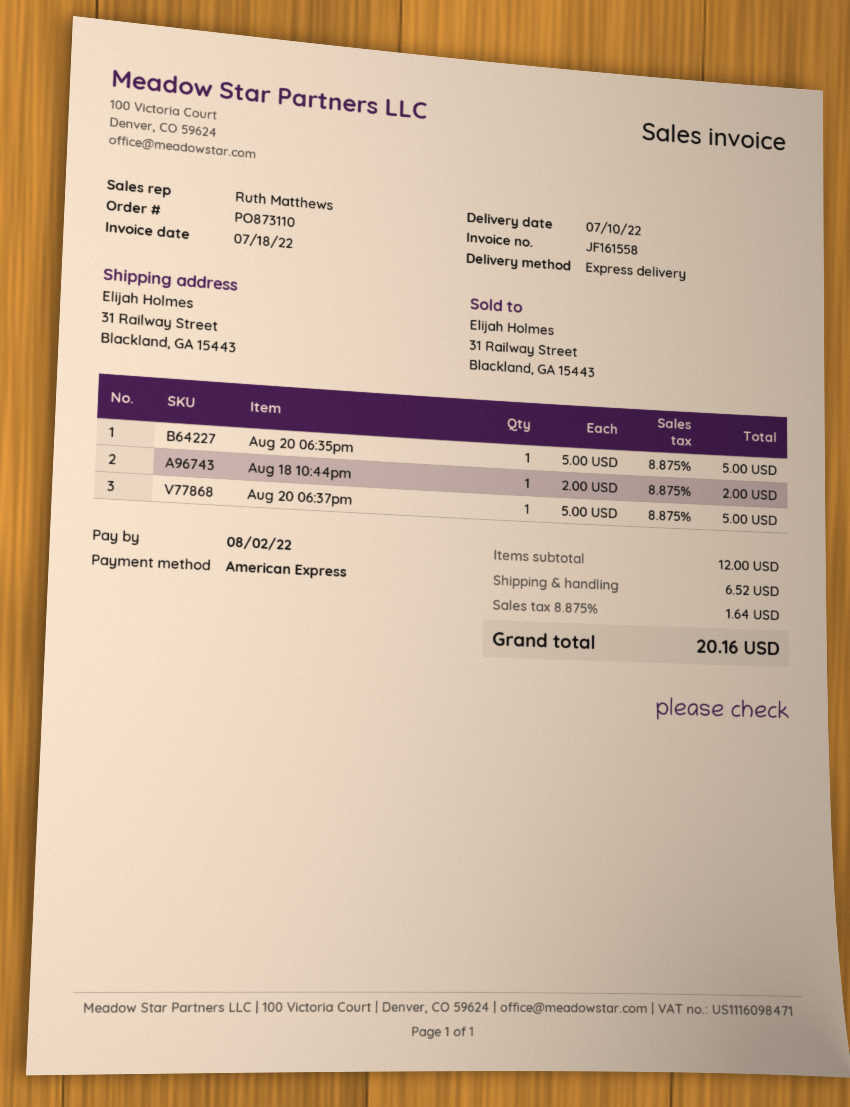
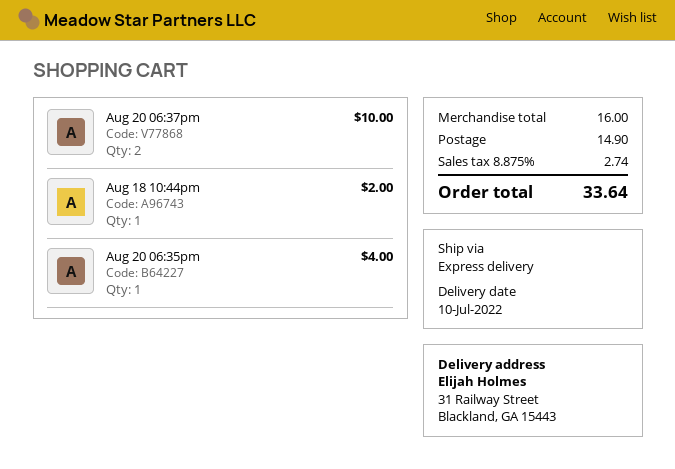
Aug 20 06:35pm: 1 for 5.00 -> 1 for 4.00
Aug 20 06:37pm: 1 for 5.00 -> 2 for 10.00
subtotal: 12.00 -> 16.00
shipping: 6.52 -> 14.90
tax: 8.875% = 1.64 -> 8.875% = 2.74
total: 20.16 -> 33.64

